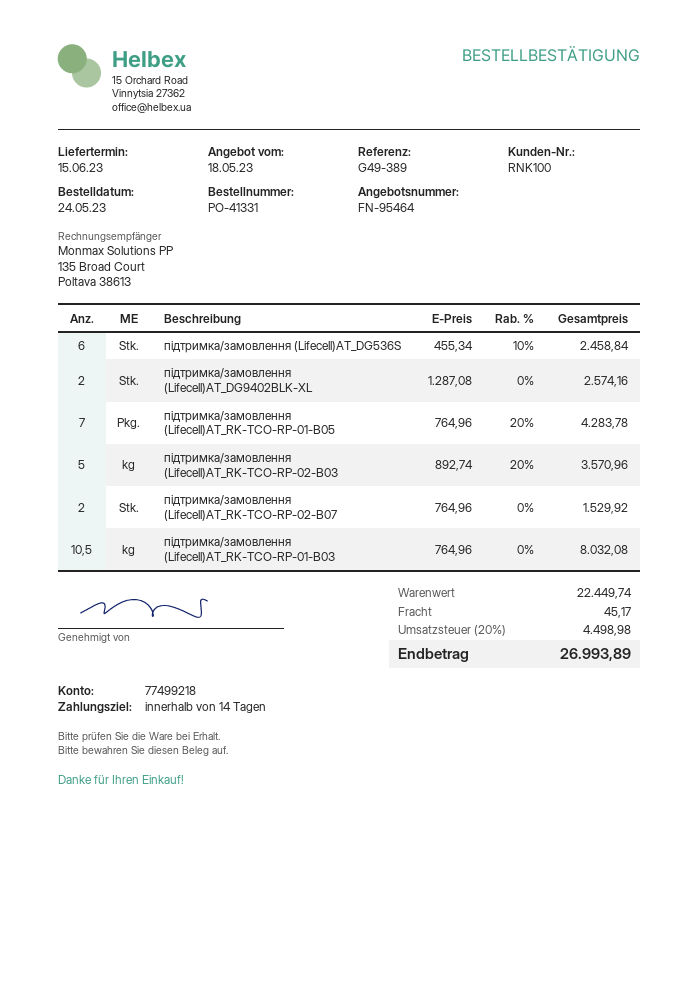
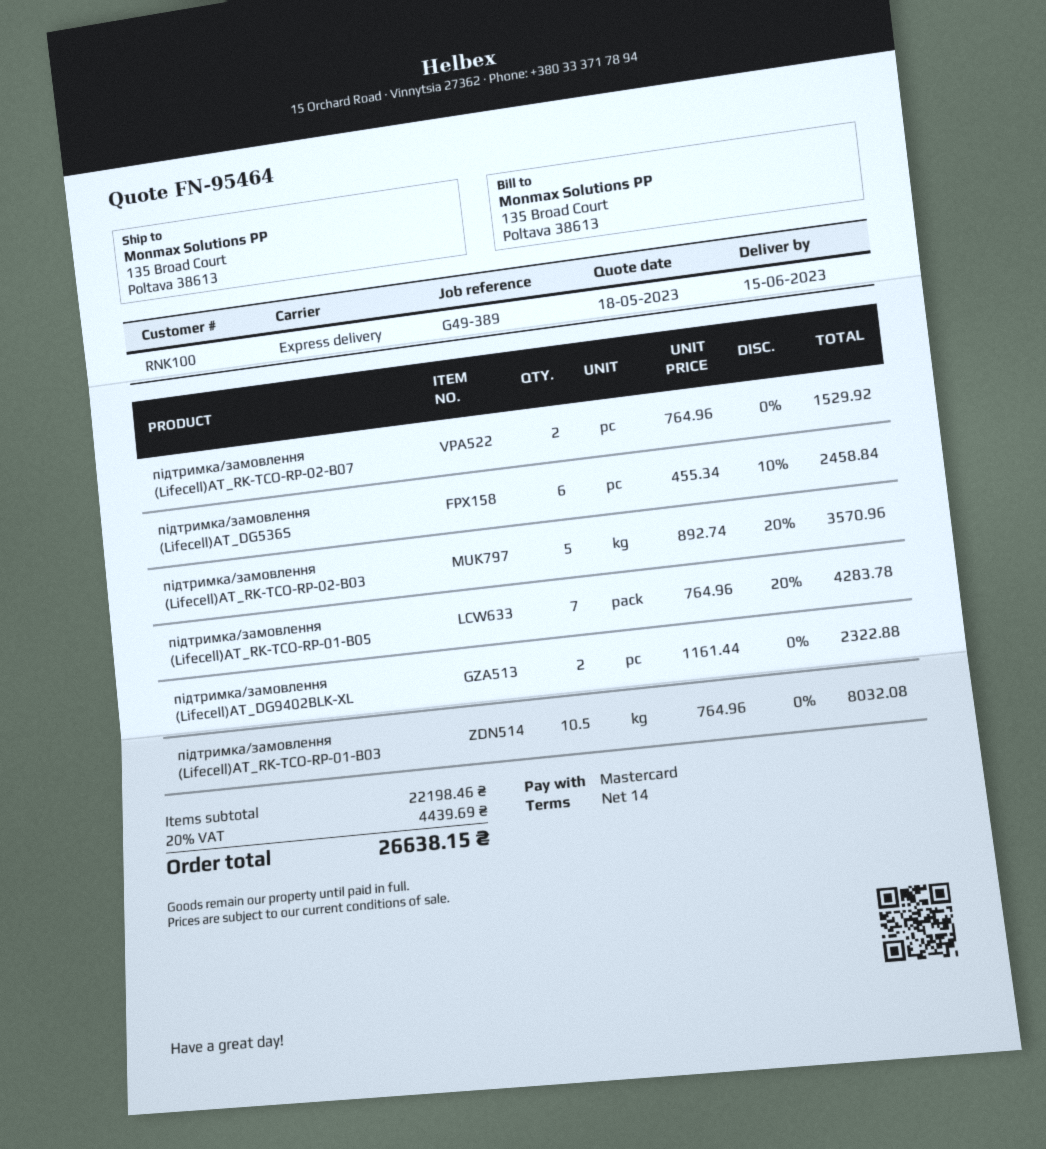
підтримка/замовлення (Lifecell)AT_DG9402BLK-XL: 2 x 1287.08 = 2574.16 -> 2 x 1161.44 = 2322.88
subtotal: 22449.74 -> 22198.46
shipping: 45.17 -> none
tax: 20% = 4498.98 -> 20% = 4439.69
total: 26993.89 -> 26638.15

